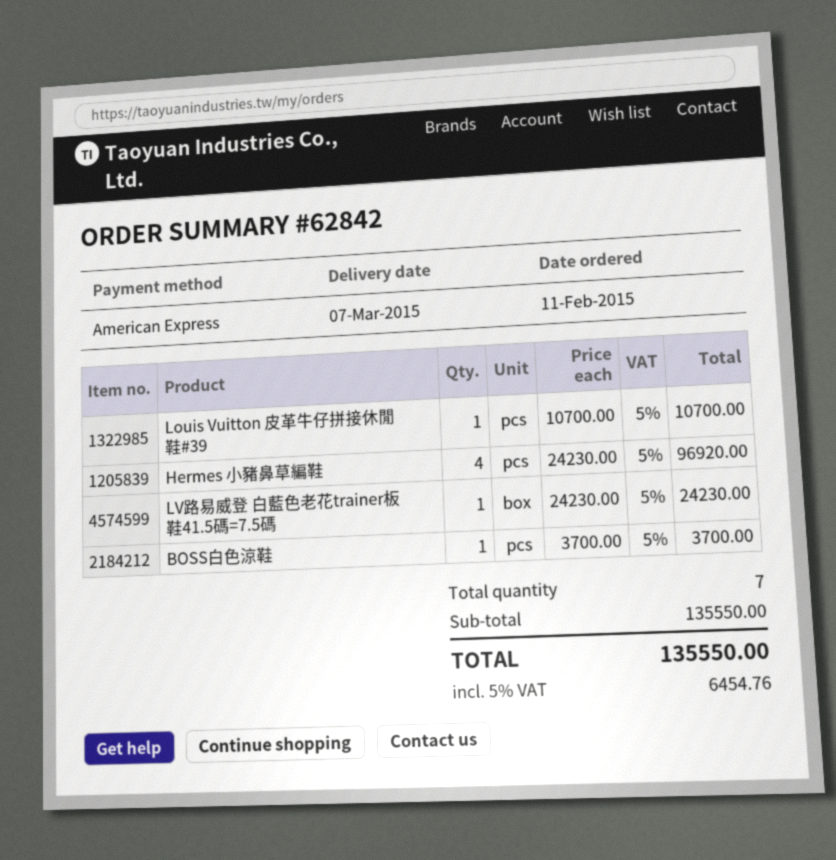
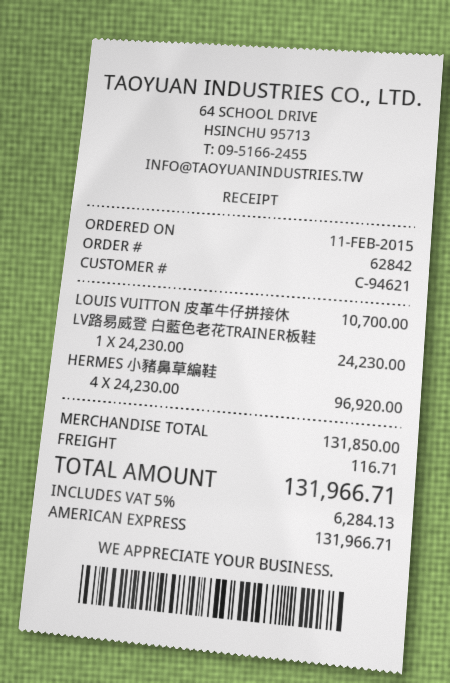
BOSS白色涼鞋: 1 x 3700.00 = 3700.00 -> none
subtotal: 135550.00 -> 131850.00
shipping: none -> 116.71
tax: 5% = 6454.76 -> 5% = 6284.13
total: 135550.00 -> 131966.71

